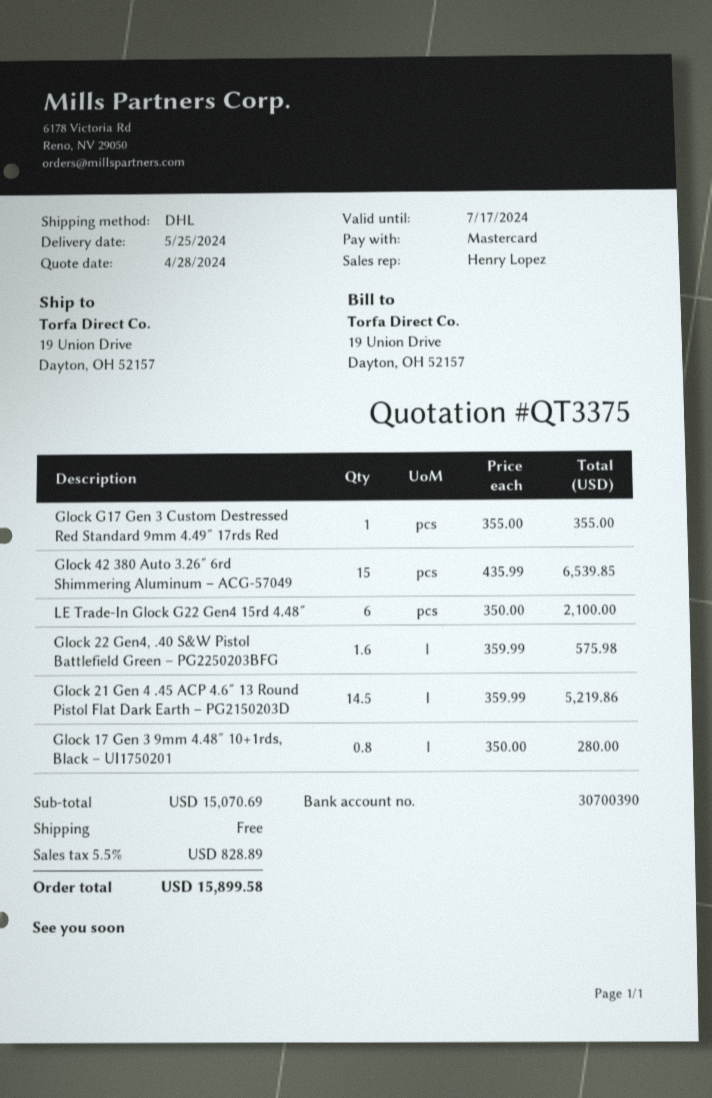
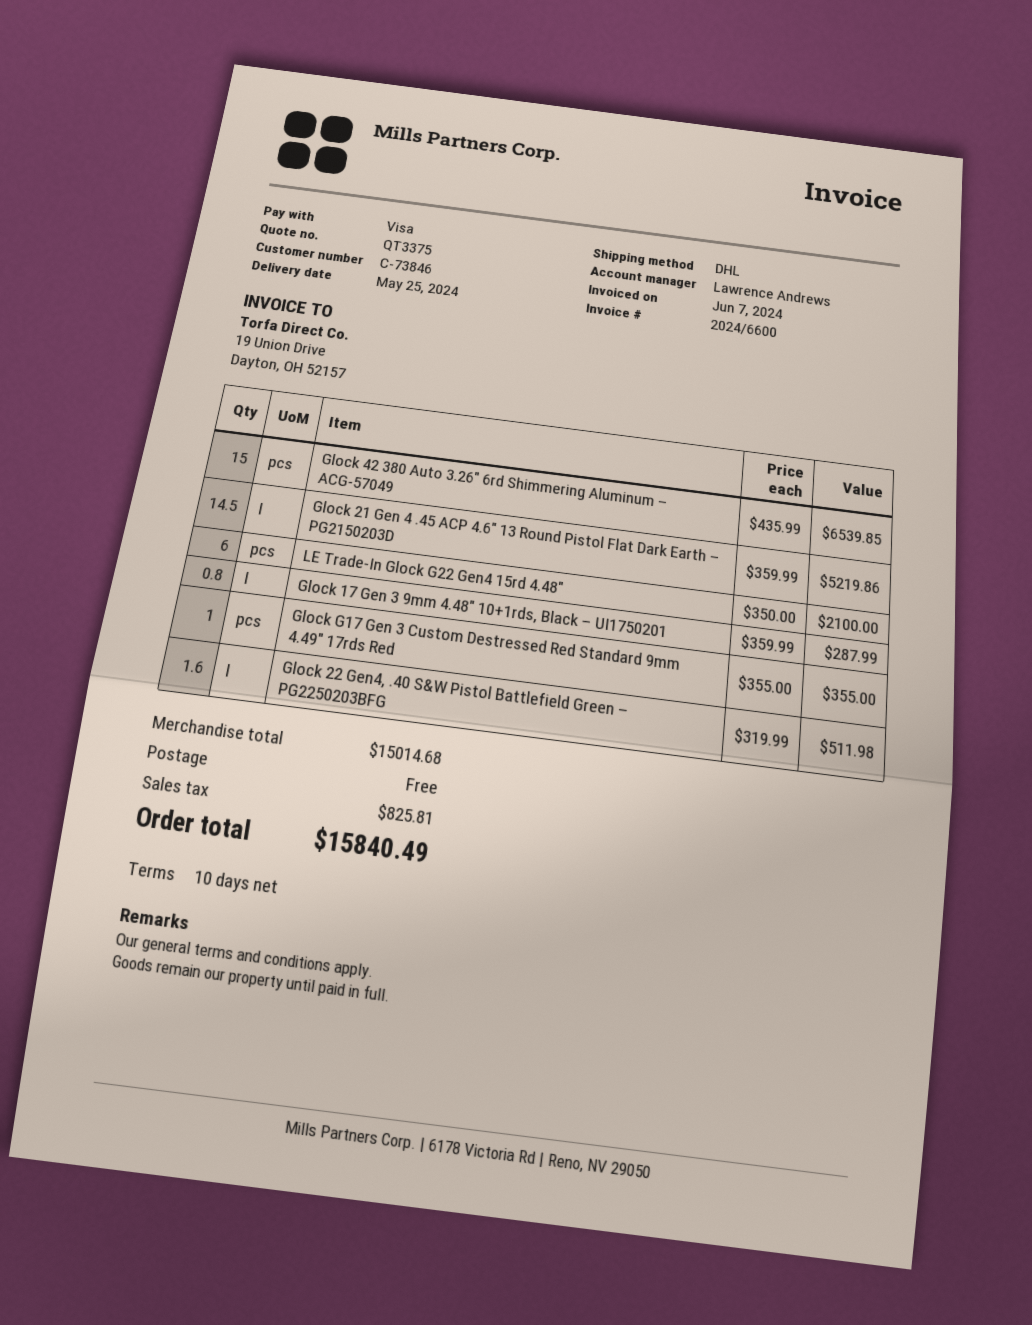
sales rep: Henry Lopez -> Lawrence Andrews
payment method: Mastercard -> Visa
Glock 22 Gen4, .40 S&W Pistol Battlefield Green – PG2250203BFG: 1.6 x 359.99 = 575.98 -> 1.6 x 319.99 = 511.98
Glock 17 Gen 3 9mm 4.48″ 10+1rds, Black – UI1750201: 0.8 x 350.00 = 280.00 -> 0.8 x 359.99 = 287.99
subtotal: 15070.69 -> 15014.68
tax: 828.89 -> 825.81
total: 15899.58 -> 15840.49

